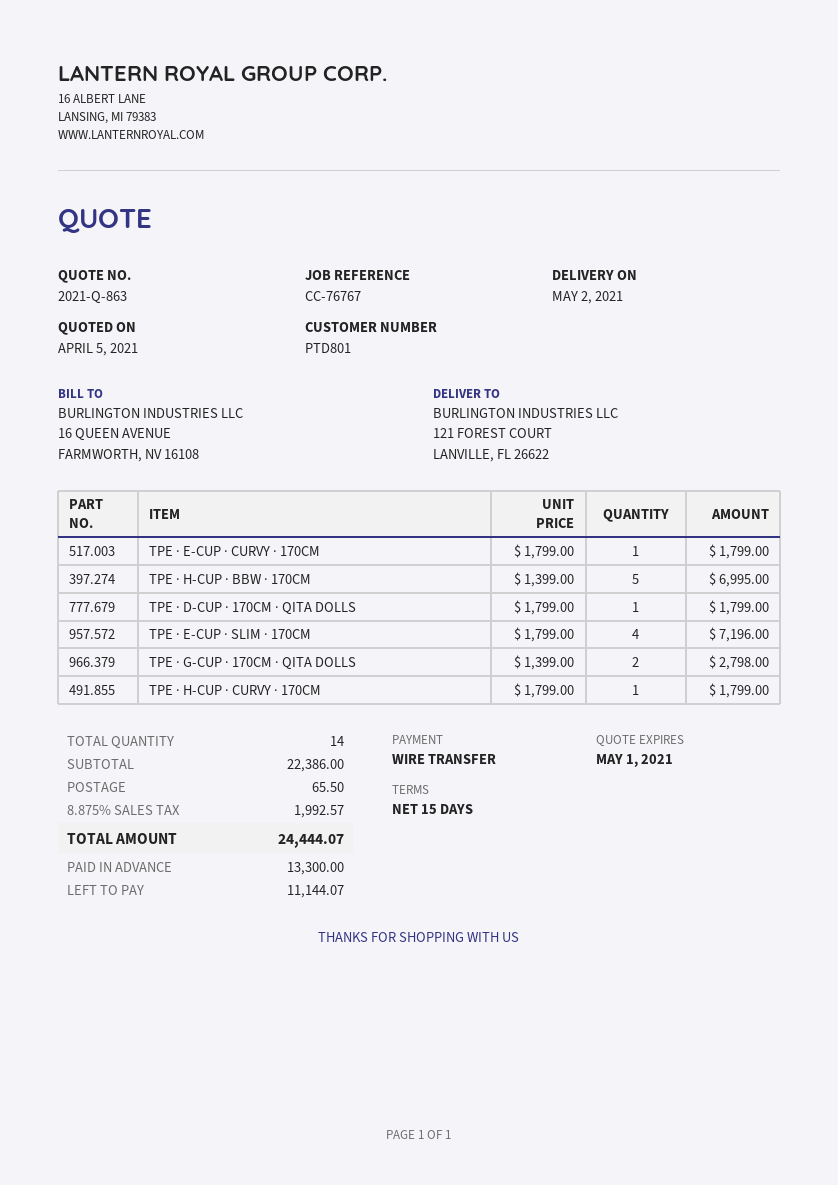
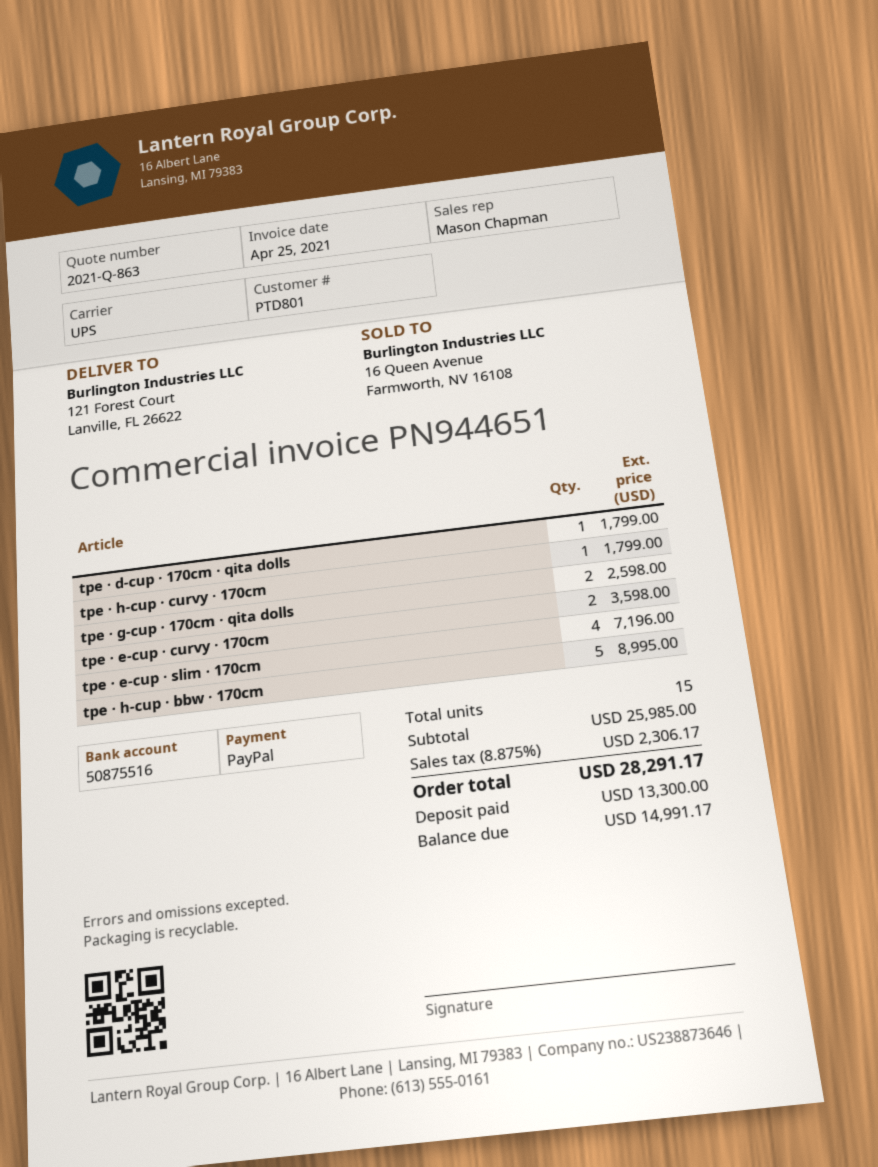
payment method: bank transfer -> PayPal
TPE · E-CUP · CURVY · 170CM: 1 for 1799.00 -> 2 for 3598.00
TPE · H-CUP · BBW · 170CM: 5 for 6995.00 -> 5 for 8995.00
TPE · G-CUP · 170CM · QITA DOLLS: 2 for 2798.00 -> 2 for 2598.00
total quantity: 14 -> 15
subtotal: 22386.00 -> 25985.00
shipping: 65.50 -> none
tax: 8.875% = 1992.57 -> 8.875% = 2306.17
total: 24444.07 -> 28291.17
balance: 11144.07 -> 14991.17

